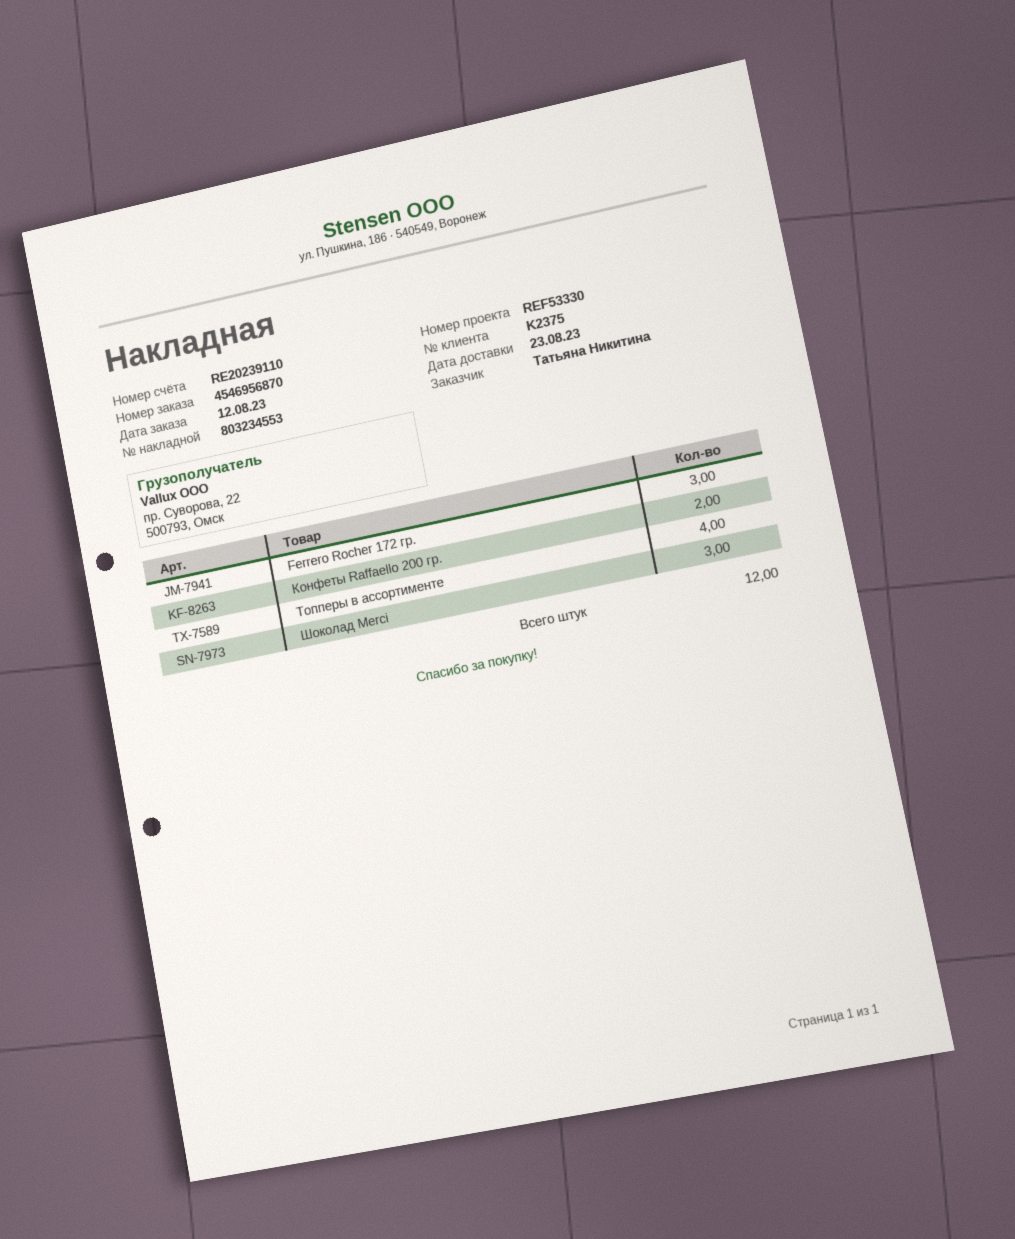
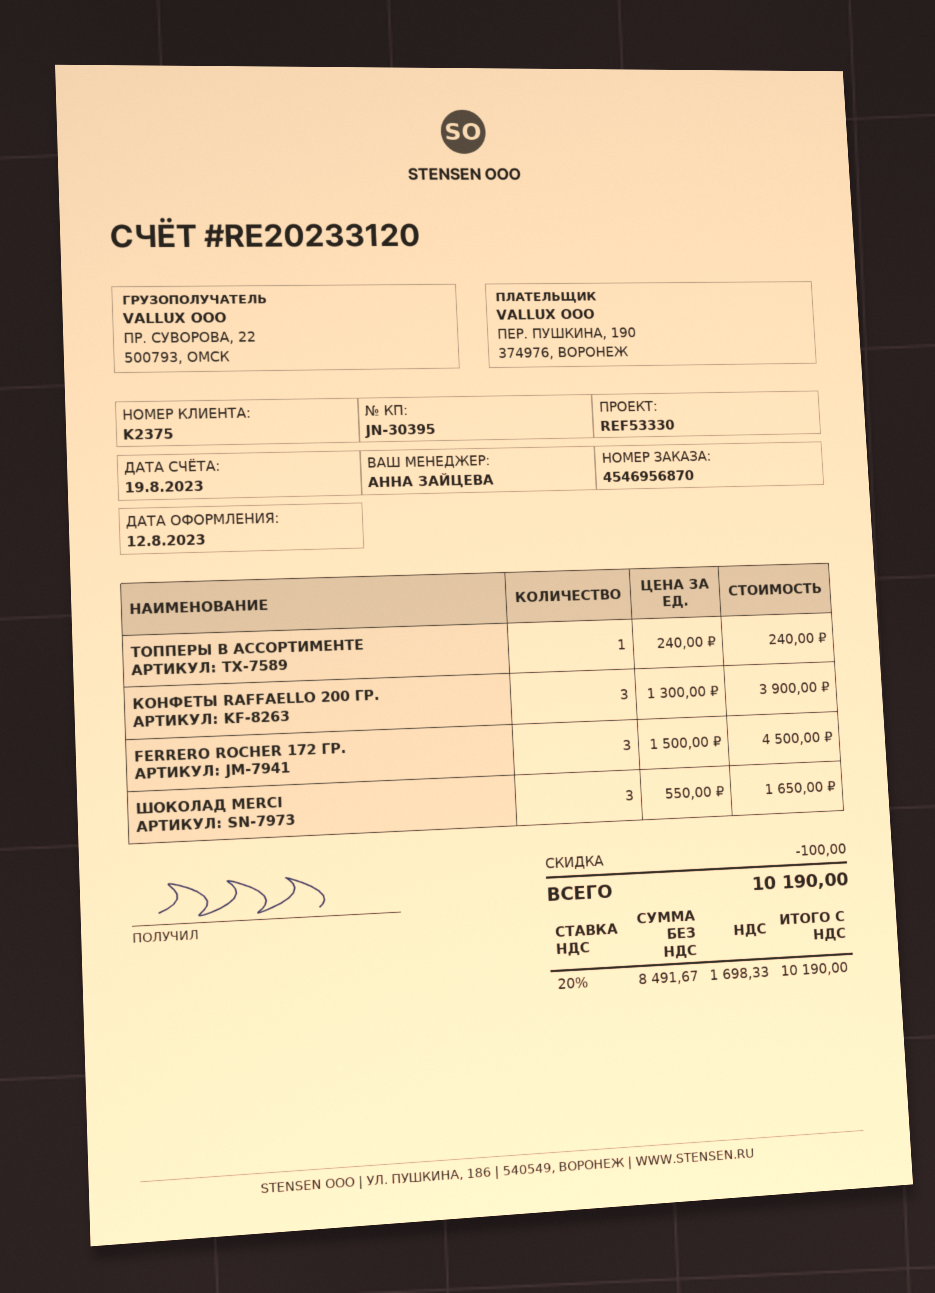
invoice number: RE20239110 -> RE20233120
Конфеты Raffaello 200 гр.: 2 -> 3
Топперы в ассортименте: 4 -> 1

